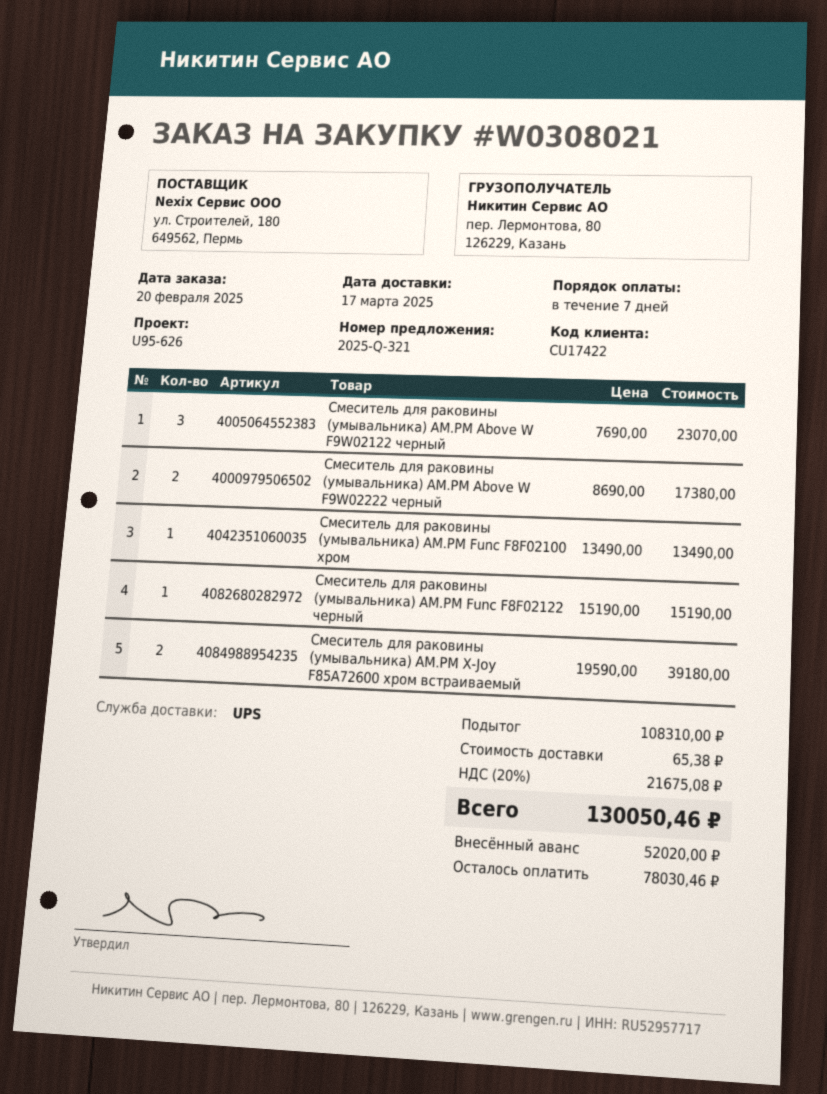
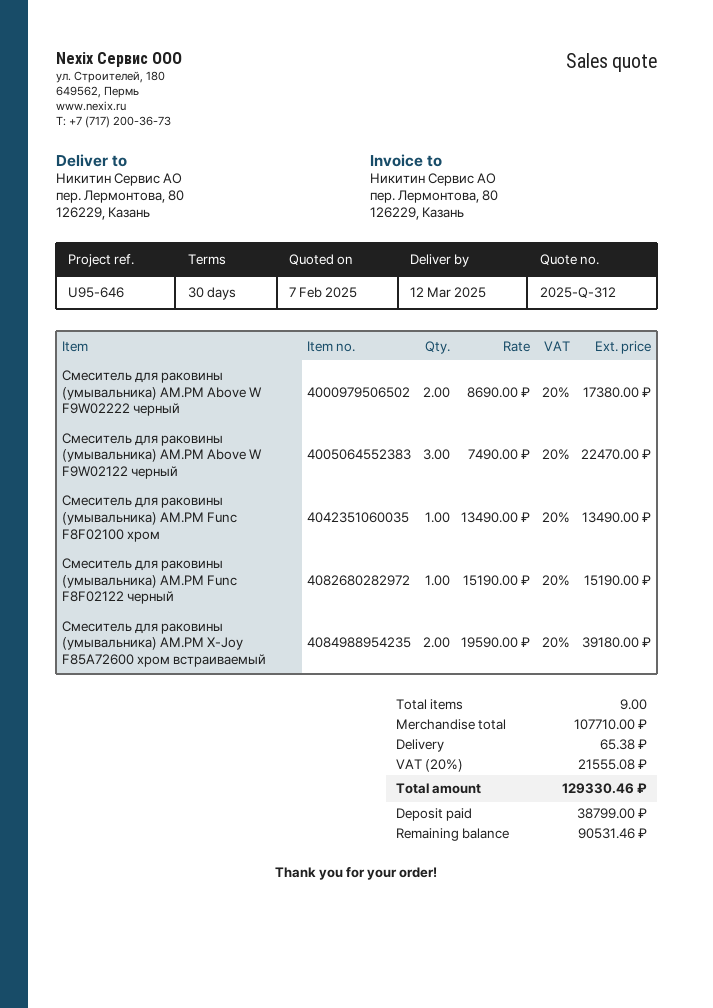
quote number: 2025-Q-321 -> 2025-Q-312
delivery date: 2025-03-17 -> 2025-03-12
payment terms: 7 days -> 30 days
reference: U95-626 -> U95-646
Смеситель для раковины (умывальника) AM.PM Above W F9W02122 черный: 3 x 7690.00 = 23070.00 -> 3 x 7490.00 = 22470.00
subtotal: 108310.00 -> 107710.00
tax: 20% = 21675.08 -> 20% = 21555.08
total: 130050.46 -> 129330.46
deposit: 52020.00 -> 38799.00
balance: 78030.46 -> 90531.46

